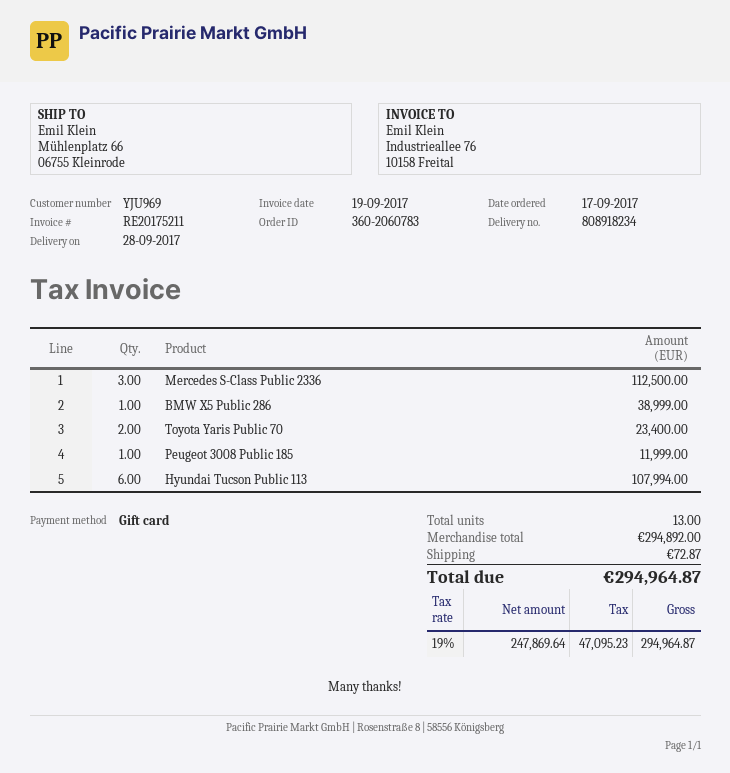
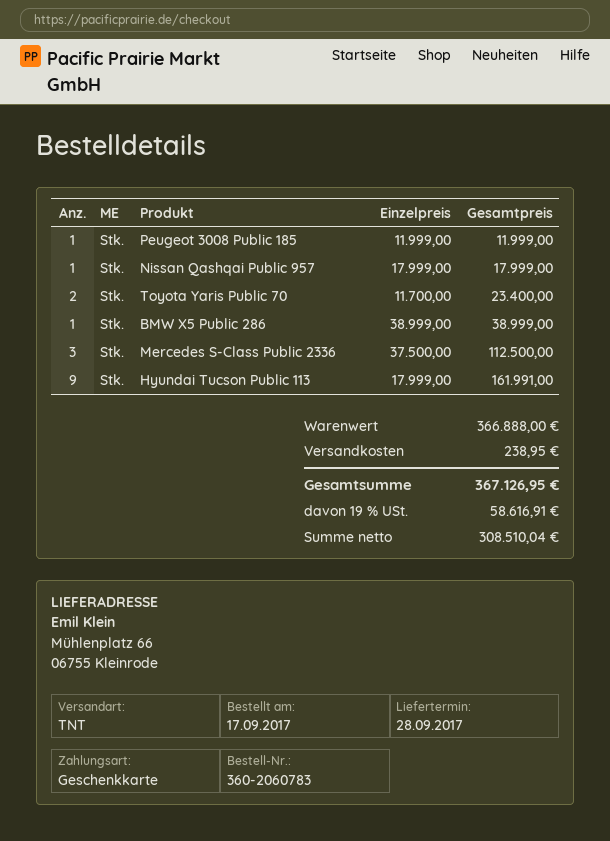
Hyundai Tucson Public 113: 6 for 107994.00 -> 9 for 161991.00
Nissan Qashqai Public 957: none -> 1 for 17999.00
subtotal: 294892.00 -> 366888.00
shipping: 72.87 -> 238.95
net: 247869.64 -> 308510.04
tax: 19% = 47095.23 -> 19% = 58616.91
total: 294964.87 -> 367126.95

